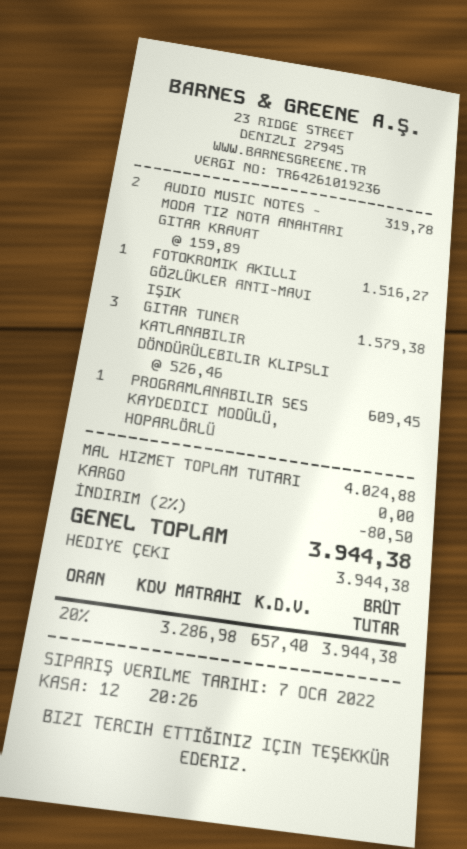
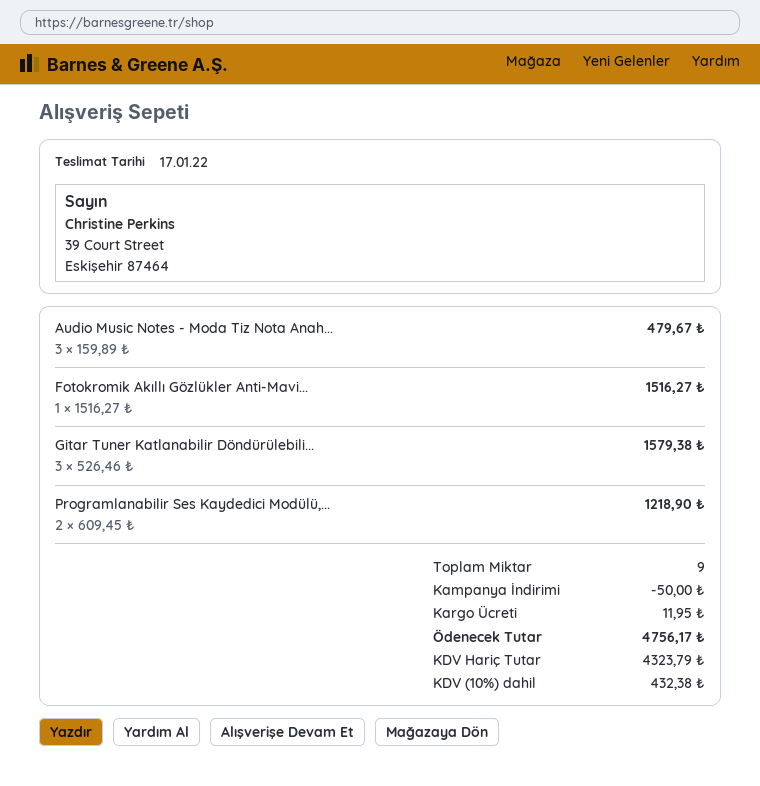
AUDIO MUSIC NOTES - MODA TIZ NOTA ANAHTARI GITAR KRAVAT: 2 x 159.89 = 319.78 -> 3 x 159.89 = 479.67
PROGRAMLANABILIR SES KAYDEDICI MODÜLÜ, HOPARLÖRLÜ: 1 x 609.45 = 609.45 -> 2 x 609.45 = 1218.90
discount: 80.50 -> 50.00
shipping: 0.00 -> 11.95
net: 3286.98 -> 4323.79
tax: 20% = 657.40 -> 10% = 432.38
total: 3944.38 -> 4756.17

